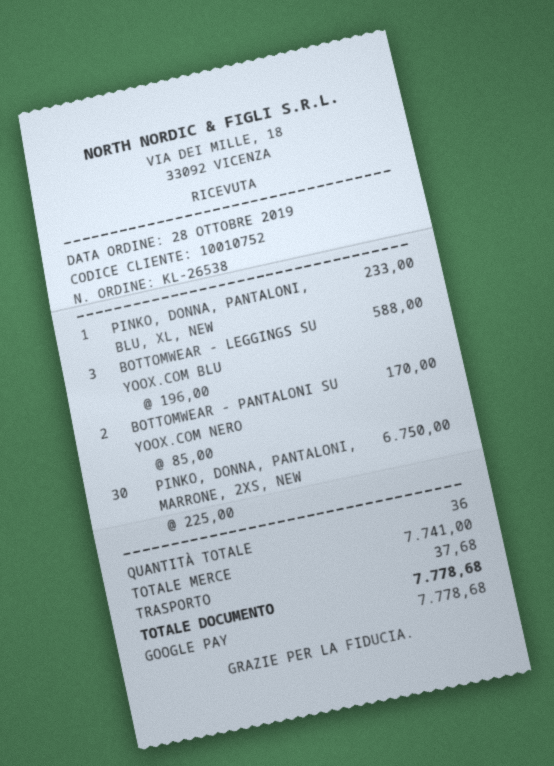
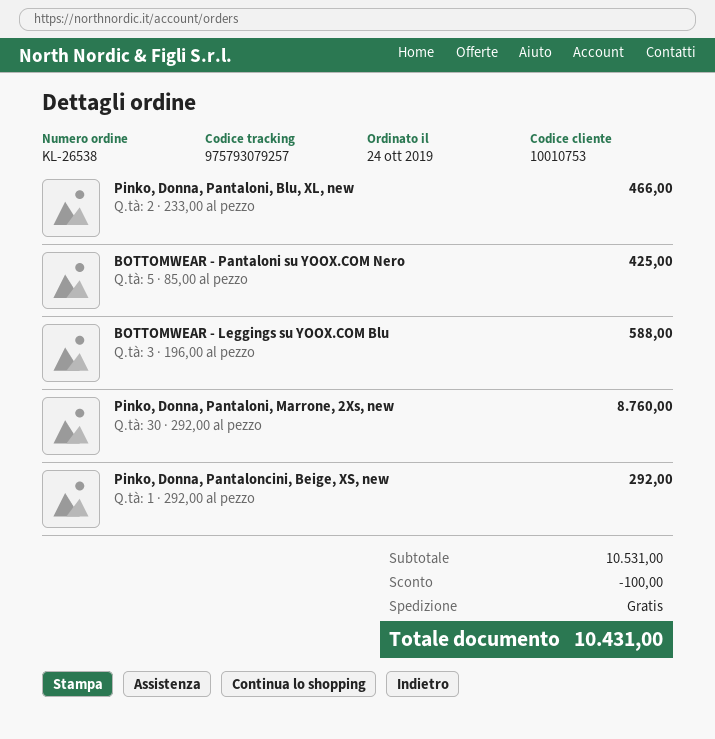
order date: 2019-10-28 -> 2019-10-24
customer number: 10010752 -> 10010753
PINKO, DONNA, PANTALONI, BLU, XL, NEW: 1 x 233.00 = 233.00 -> 2 x 233.00 = 466.00
BOTTOMWEAR - PANTALONI SU YOOX.COM NERO: 2 x 85.00 = 170.00 -> 5 x 85.00 = 425.00
PINKO, DONNA, PANTALONI, MARRONE, 2XS, NEW: 30 x 225.00 = 6750.00 -> 30 x 292.00 = 8760.00
Pinko, Donna, Pantaloncini, Beige, XS, new: none -> 1 x 292.00 = 292.00
subtotal: 7741.00 -> 10531.00
discount: none -> 100.00
shipping: 37.68 -> 0.00
total: 7778.68 -> 10431.00

